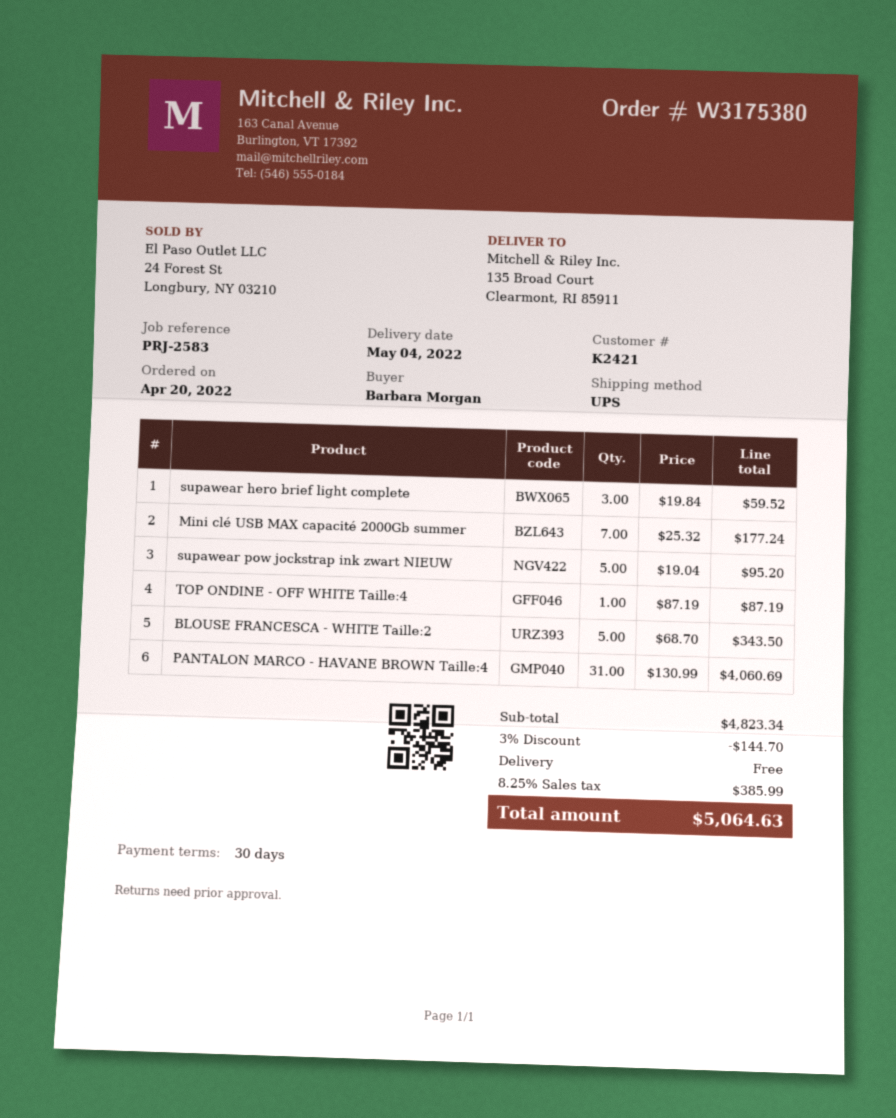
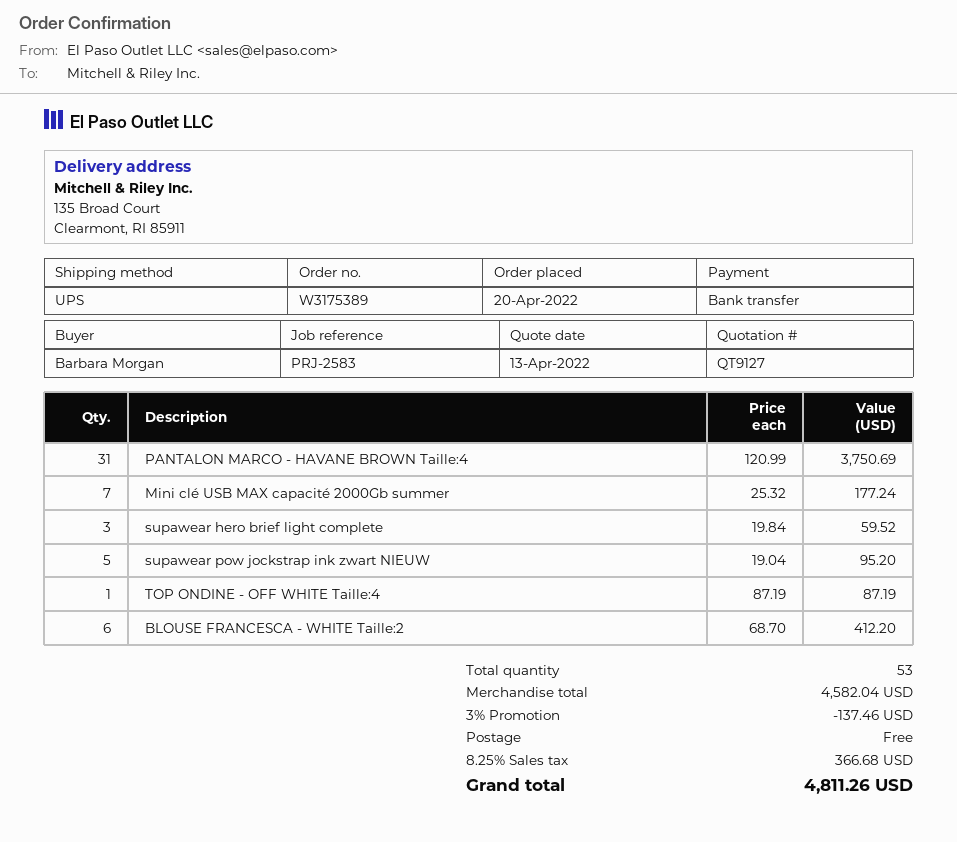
order number: W3175380 -> W3175389
BLOUSE FRANCESCA - WHITE Taille:2: 5 x 68.70 = 343.50 -> 6 x 68.70 = 412.20
PANTALON MARCO - HAVANE BROWN Taille:4: 31 x 130.99 = 4060.69 -> 31 x 120.99 = 3750.69
subtotal: 4823.34 -> 4582.04
discount: 3% = 144.70 -> 3% = 137.46
tax: 8.25% = 385.99 -> 8.25% = 366.68
total: 5064.63 -> 4811.26

